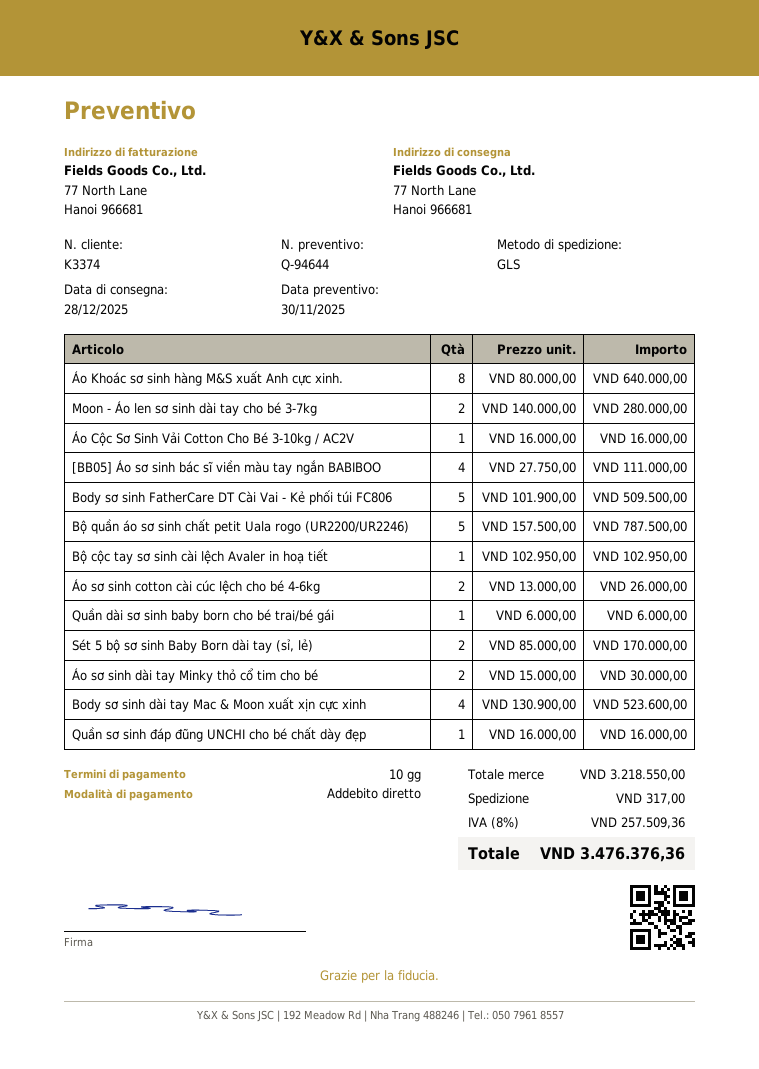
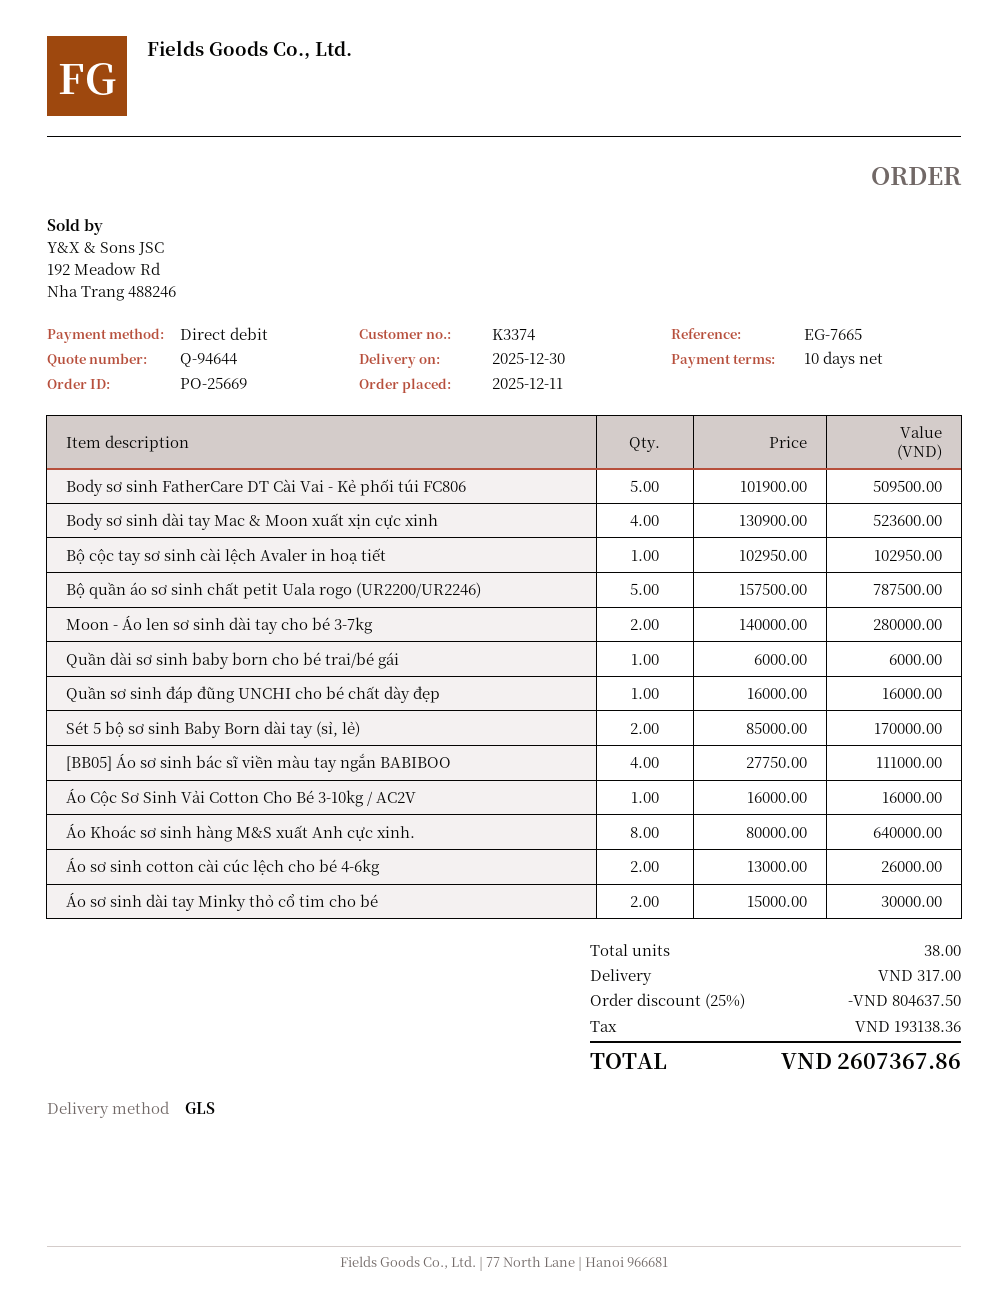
delivery date: 2025-12-28 -> 2025-12-30
discount: none -> 25% = 804637.50
tax: 257509.36 -> 193138.36
total: 3476376.36 -> 2607367.86

